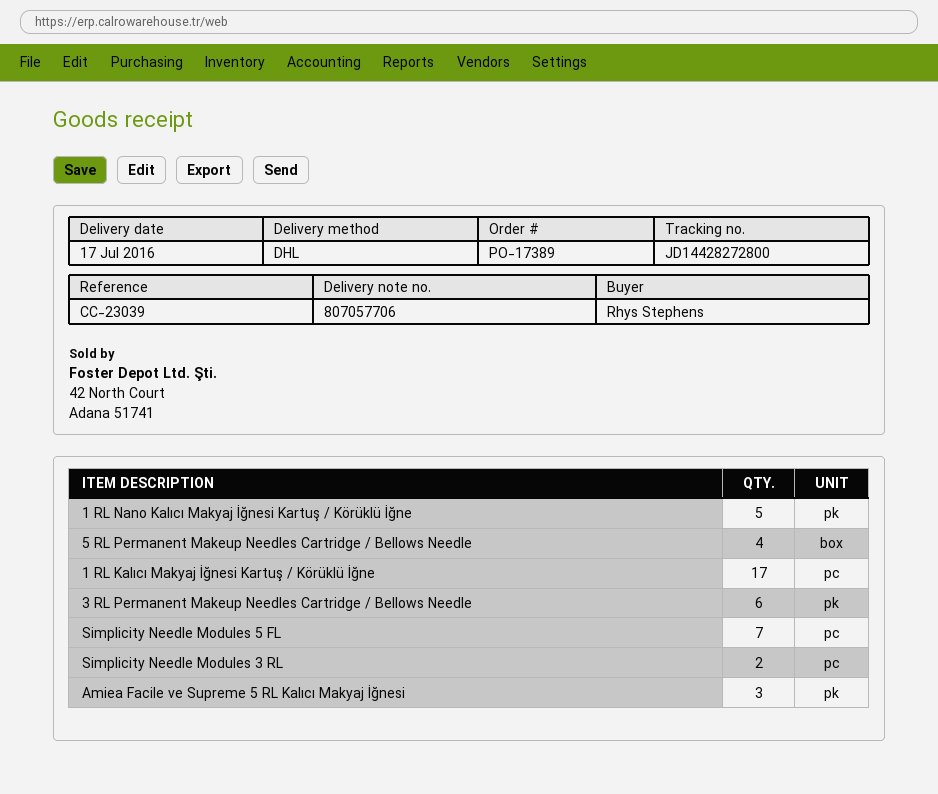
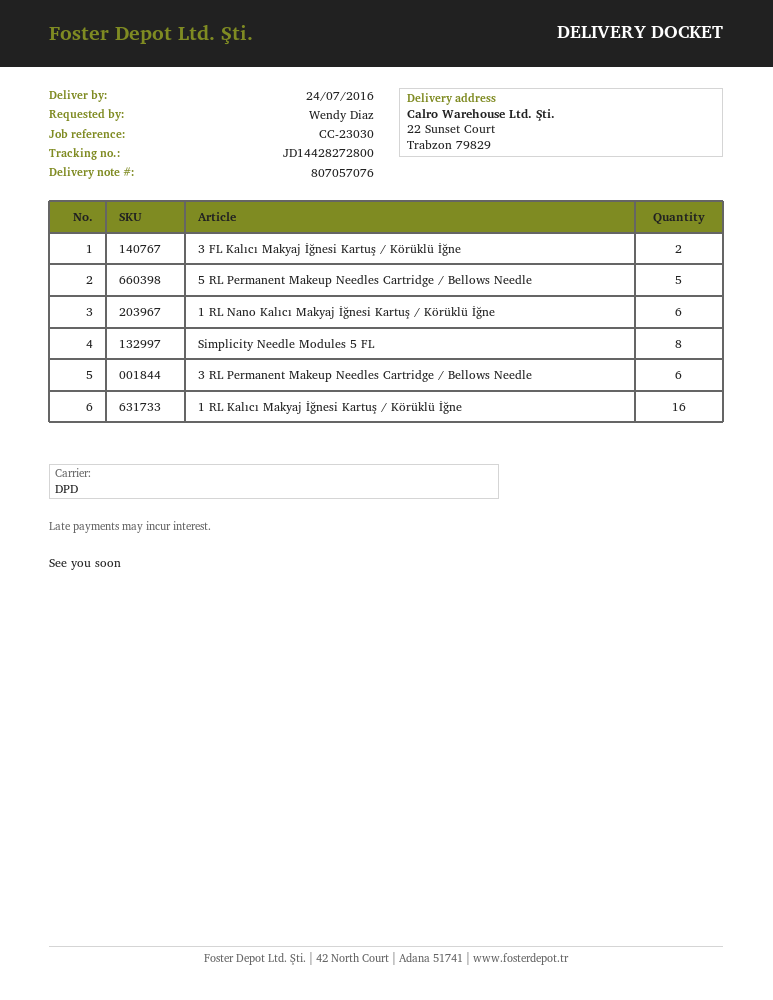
delivery note number: 807057706 -> 807057076
delivery date: 2016-07-17 -> 2016-07-24
reference: CC-23039 -> CC-23030
ordered by: Rhys Stephens -> Wendy Diaz
shipping method: DHL -> DPD
1 RL Nano Kalıcı Makyaj İğnesi Kartuş / Körüklü İğne: 5 -> 6
5 RL Permanent Makeup Needles Cartridge / Bellows Needle: 4 -> 5
1 RL Kalıcı Makyaj İğnesi Kartuş / Körüklü İğne: 17 -> 16
Simplicity Needle Modules 5 FL: 7 -> 8
Simplicity Needle Modules 3 RL: 2 -> none
Amiea Facile ve Supreme 5 RL Kalıcı Makyaj İğnesi: 3 -> none
3 FL Kalıcı Makyaj İğnesi Kartuş / Körüklü İğne: none -> 2

